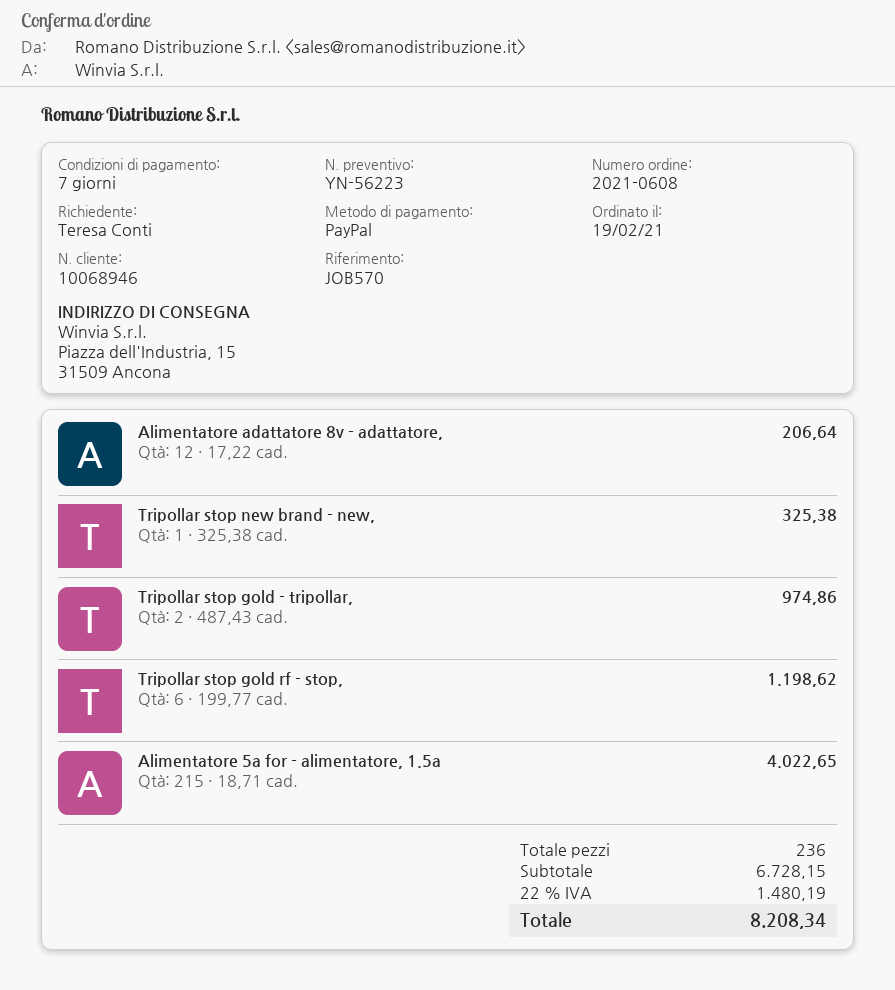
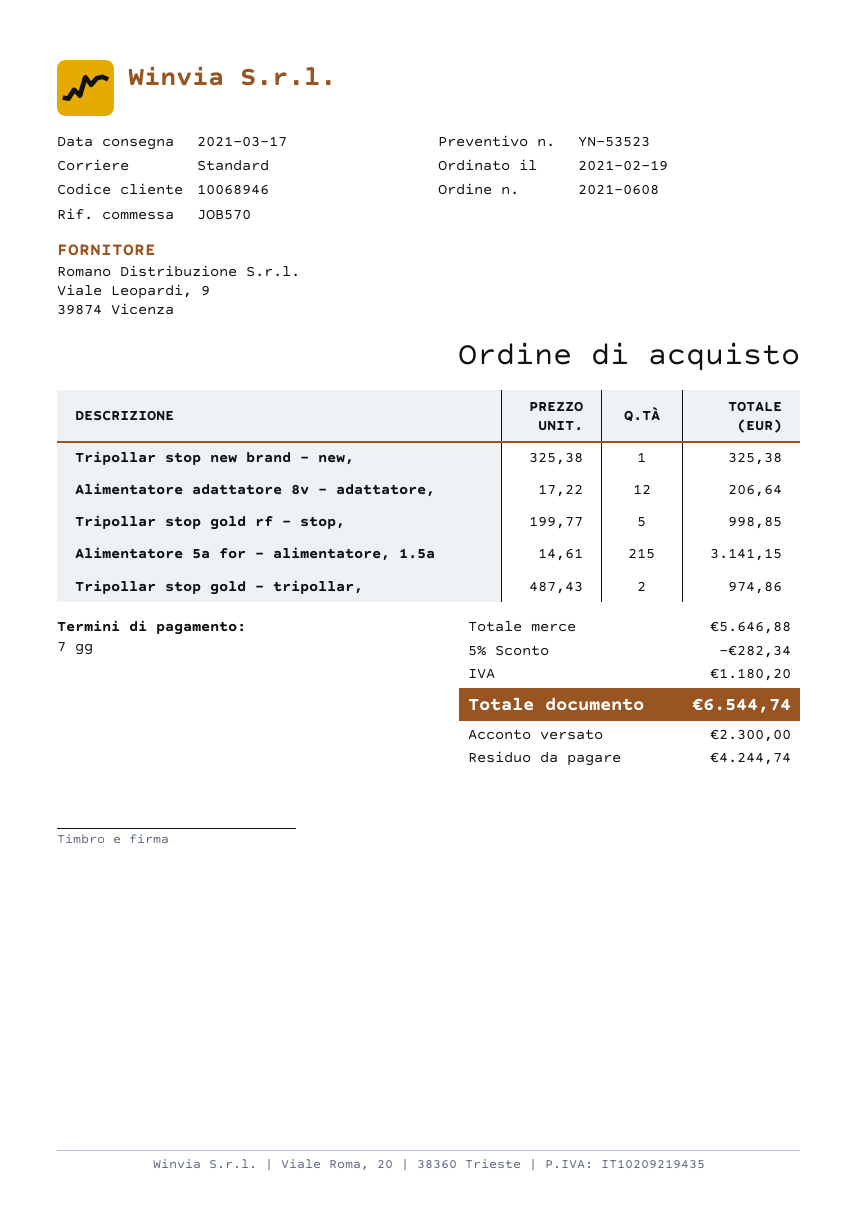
quote number: YN-56223 -> YN-53523
Tripollar stop gold rf - stop,: 6 x 199.77 = 1198.62 -> 5 x 199.77 = 998.85
Alimentatore 5a for - alimentatore, 1.5a: 215 x 18.71 = 4022.65 -> 215 x 14.61 = 3141.15
subtotal: 6728.15 -> 5646.88
discount: none -> 5% = 282.34
tax: 1480.19 -> 1180.20
total: 8208.34 -> 6544.74

